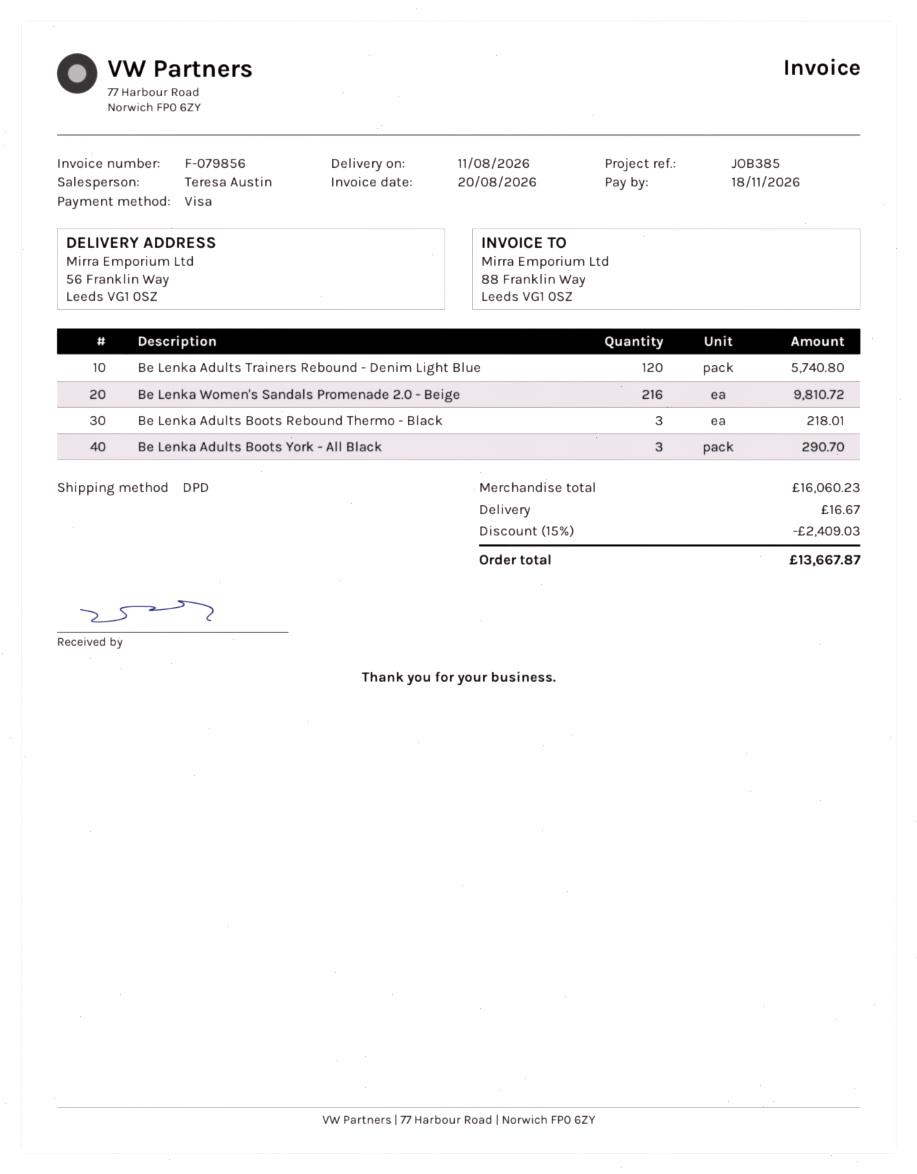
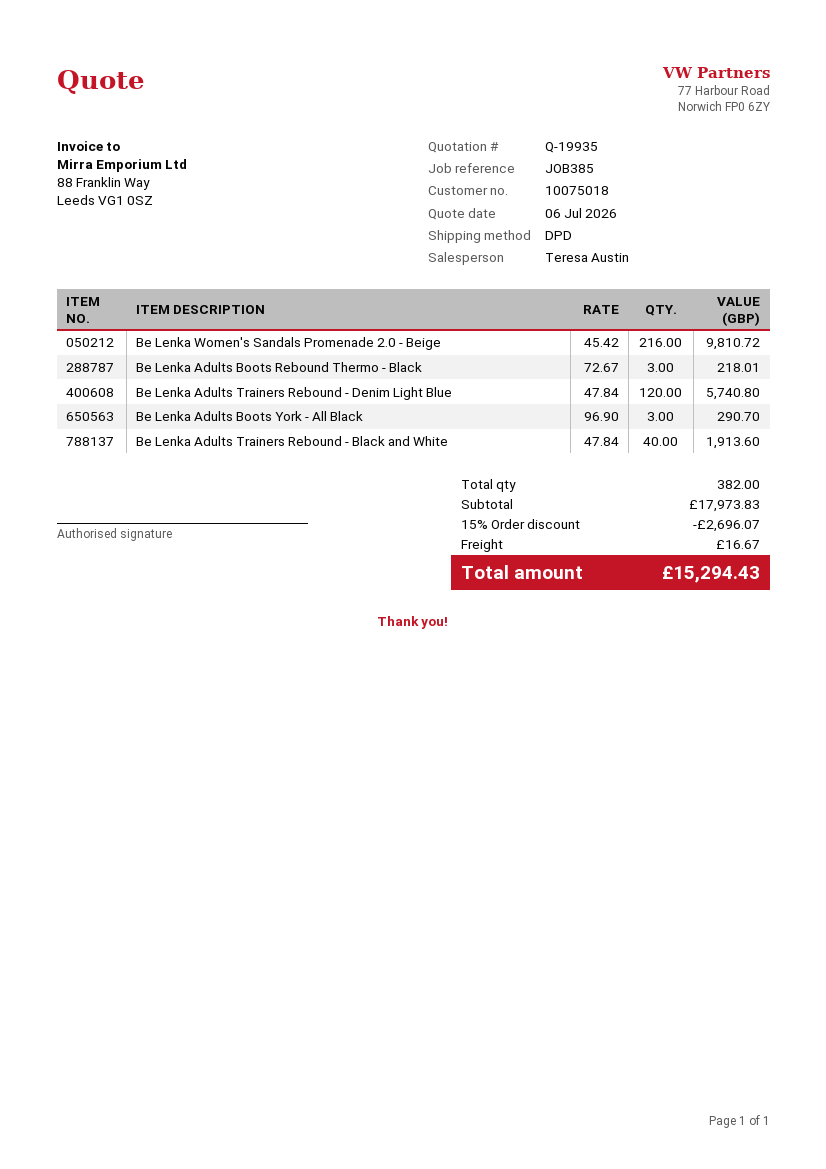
Be Lenka Adults Trainers Rebound - Black and White: none -> 40 for 1913.60
subtotal: 16060.23 -> 17973.83
discount: 15% = 2409.03 -> 15% = 2696.07
total: 13667.87 -> 15294.43

